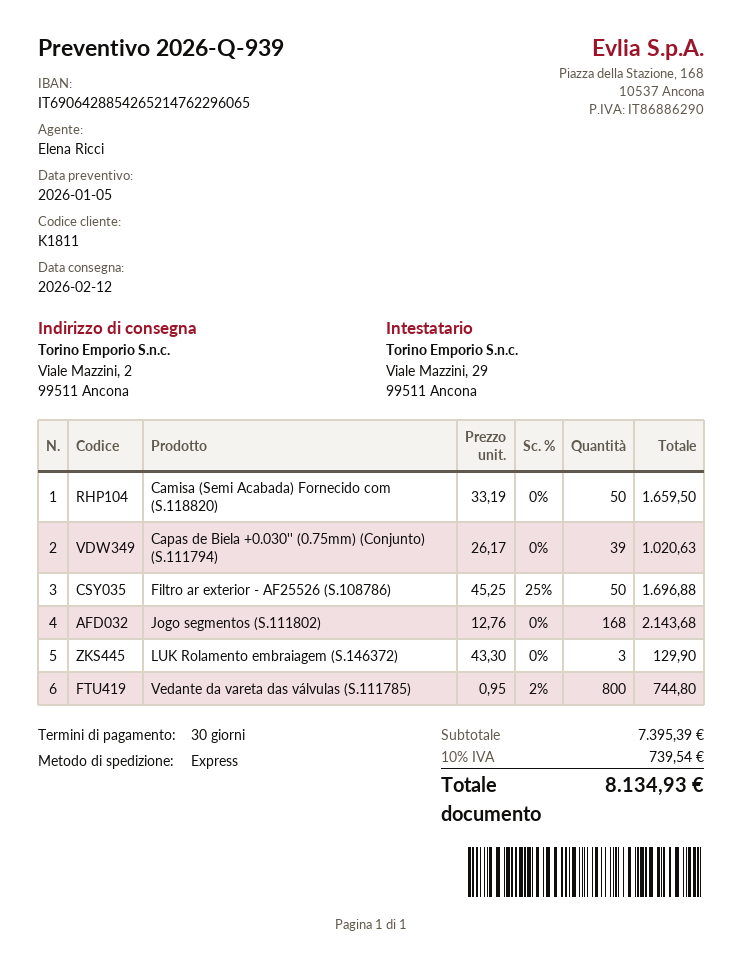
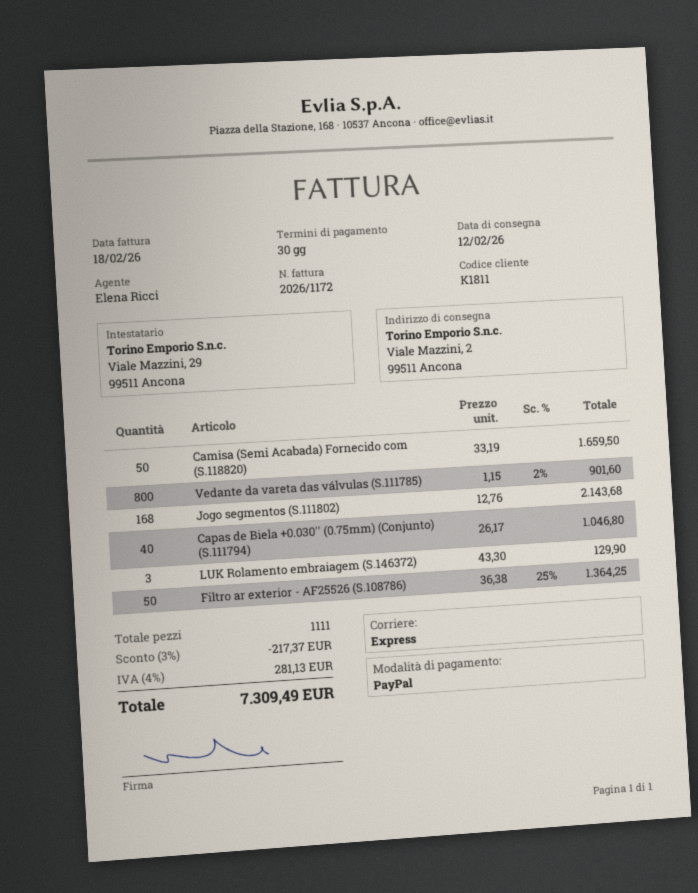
Capas de Biela +0.030'' (0.75mm) (Conjunto) (S.111794): 39 x 26.17 = 1020.63 -> 40 x 26.17 = 1046.80
Filtro ar exterior - AF25526 (S.108786): 50 x 45.25 - 25% = 1696.88 -> 50 x 36.38 - 25% = 1364.25
Vedante da vareta das válvulas (S.111785): 800 x 0.95 - 2% = 744.80 -> 800 x 1.15 - 2% = 901.60
discount: none -> 3% = 217.37
tax: 10% = 739.54 -> 4% = 281.13
total: 8134.93 -> 7309.49

